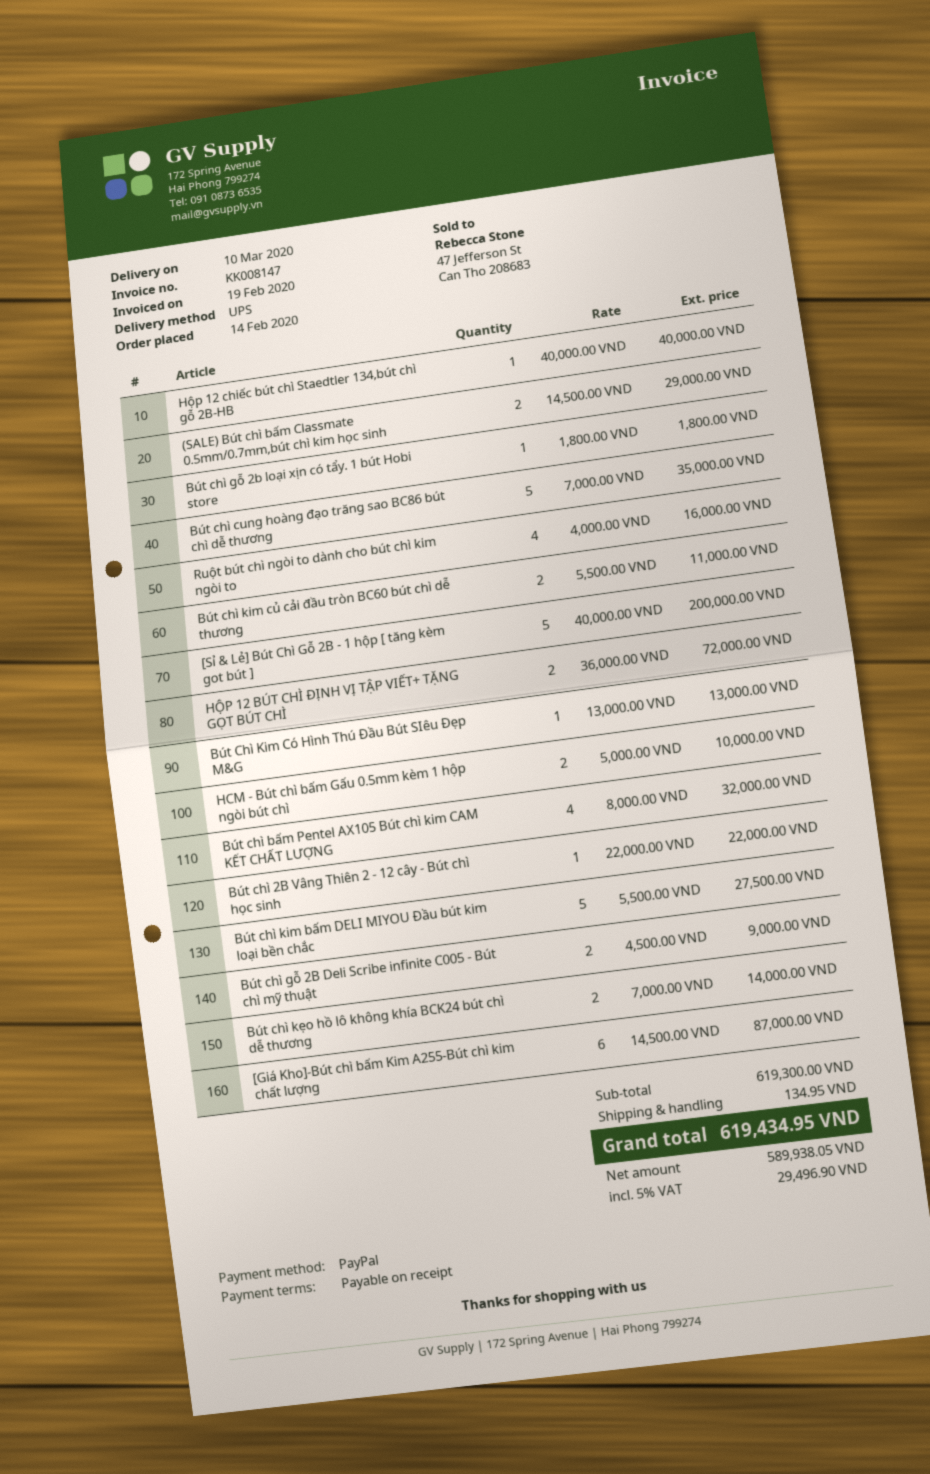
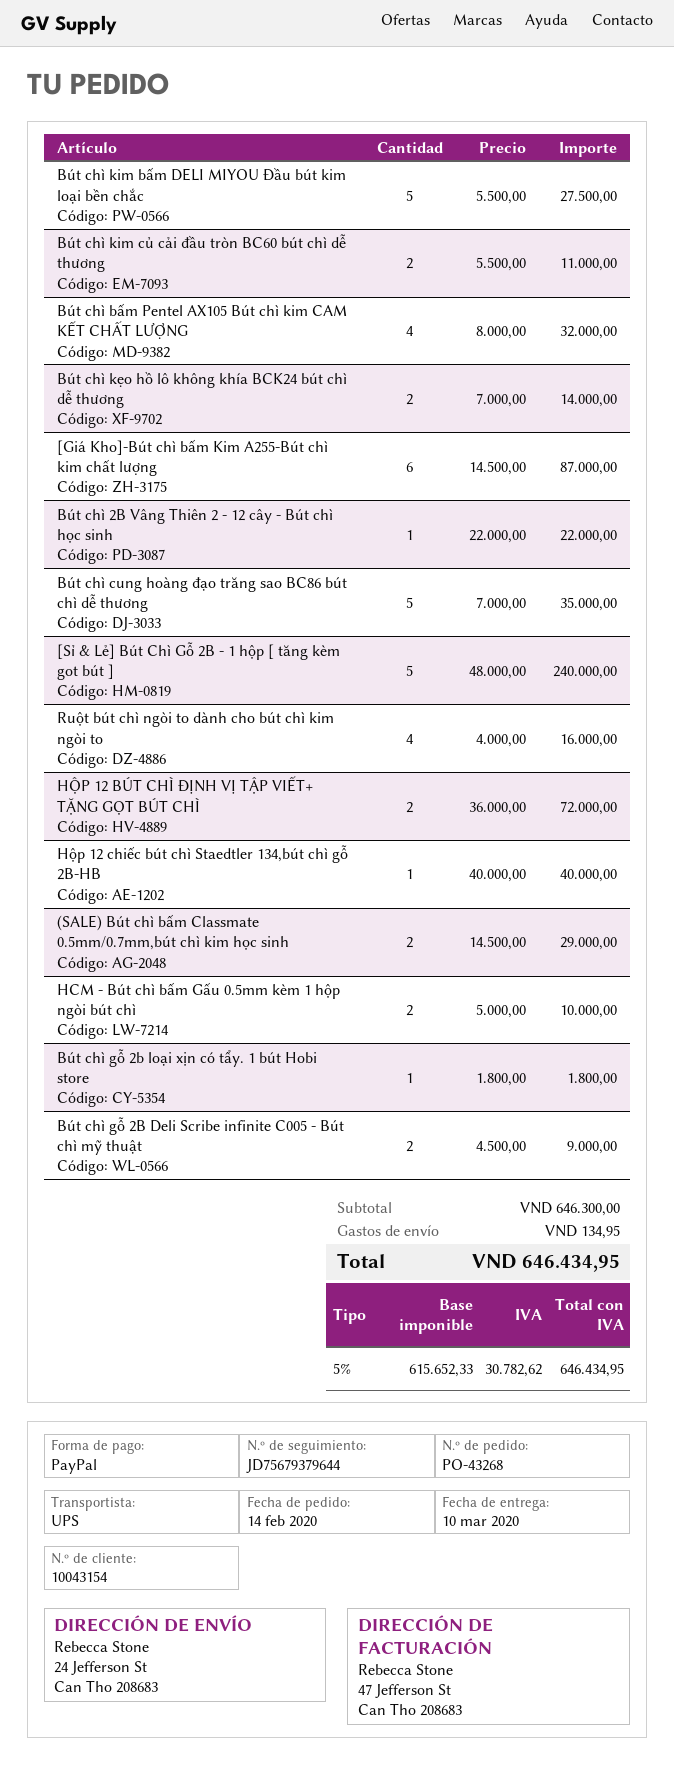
[Sỉ & Lẻ] Bút Chì Gỗ 2B - 1 hộp [ tăng kèm got bút ]: 5 x 40000.00 = 200000.00 -> 5 x 48000.00 = 240000.00
Bút Chì Kim Có Hình Thú Đầu Bút SIêu Đẹp M&G: 1 x 13000.00 = 13000.00 -> none
subtotal: 619300.00 -> 646300.00
net: 589938.05 -> 615652.33
tax: 5% = 29496.90 -> 5% = 30782.62
total: 619434.95 -> 646434.95

